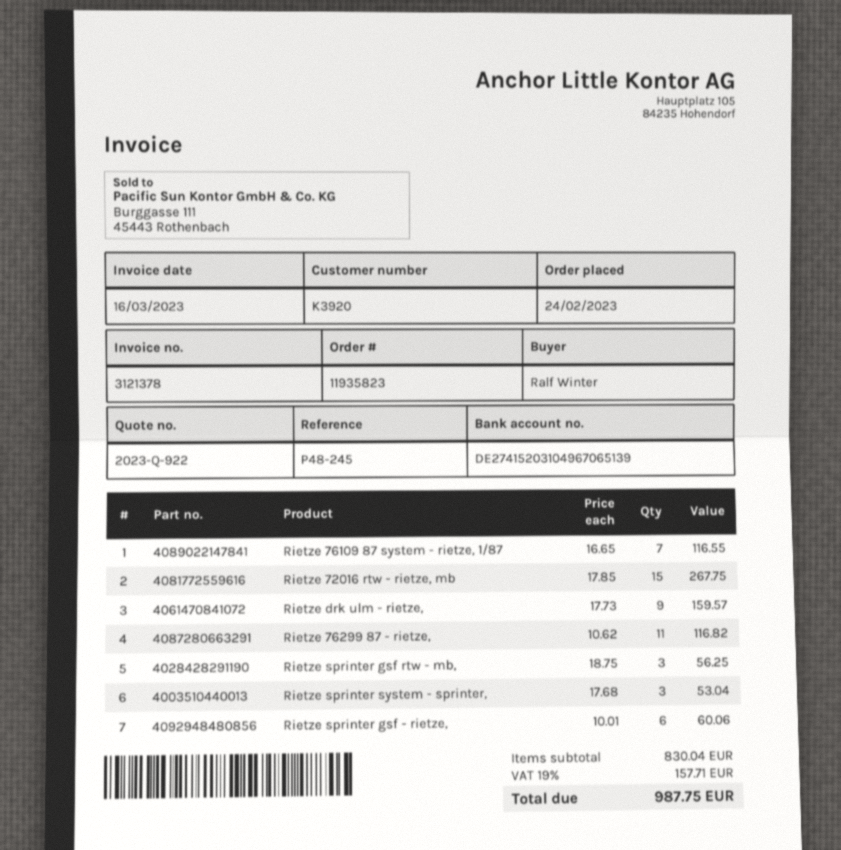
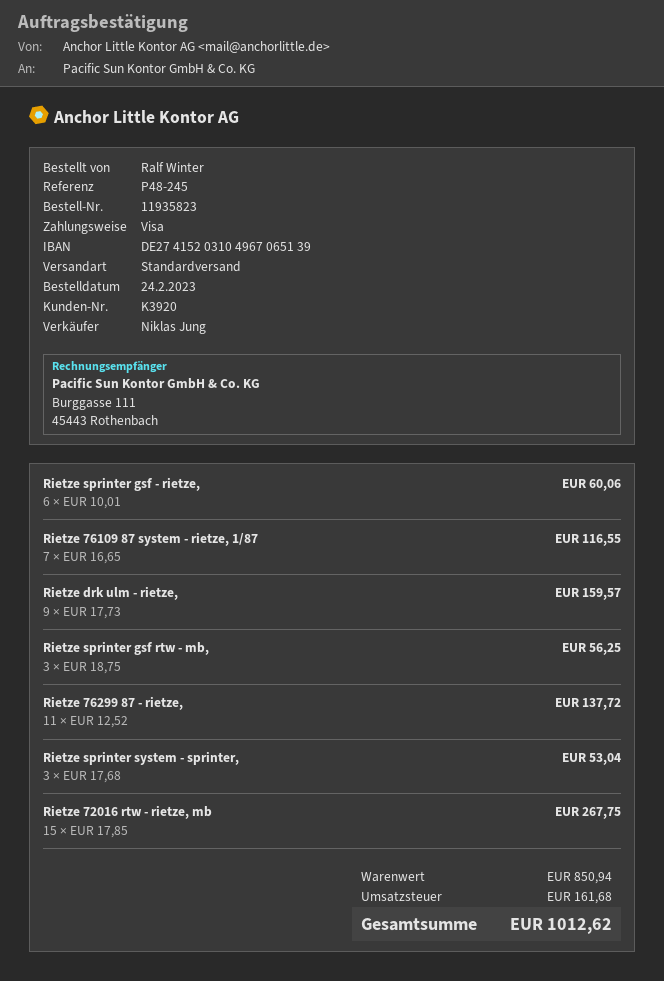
Rietze 76299 87 - rietze,: 11 x 10.62 = 116.82 -> 11 x 12.52 = 137.72
subtotal: 830.04 -> 850.94
tax: 157.71 -> 161.68
total: 987.75 -> 1012.62

